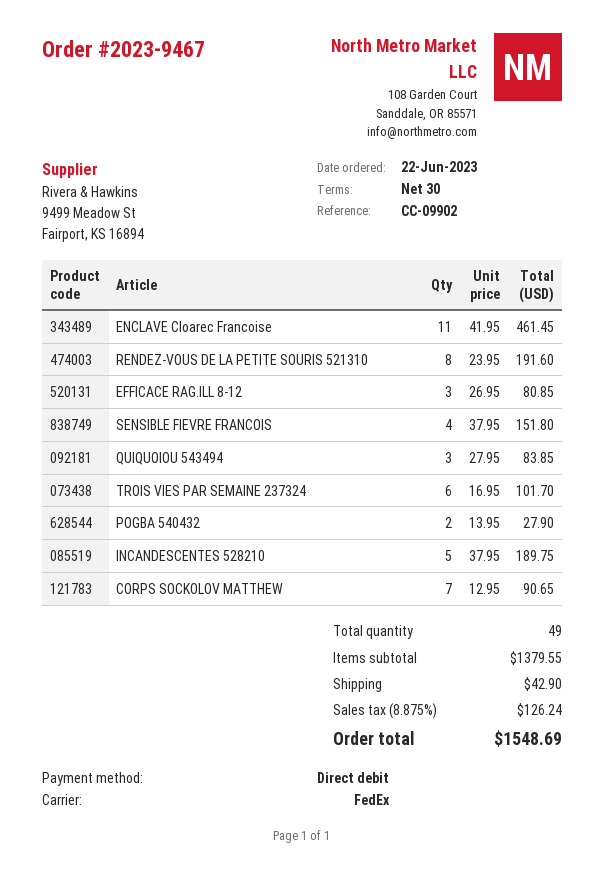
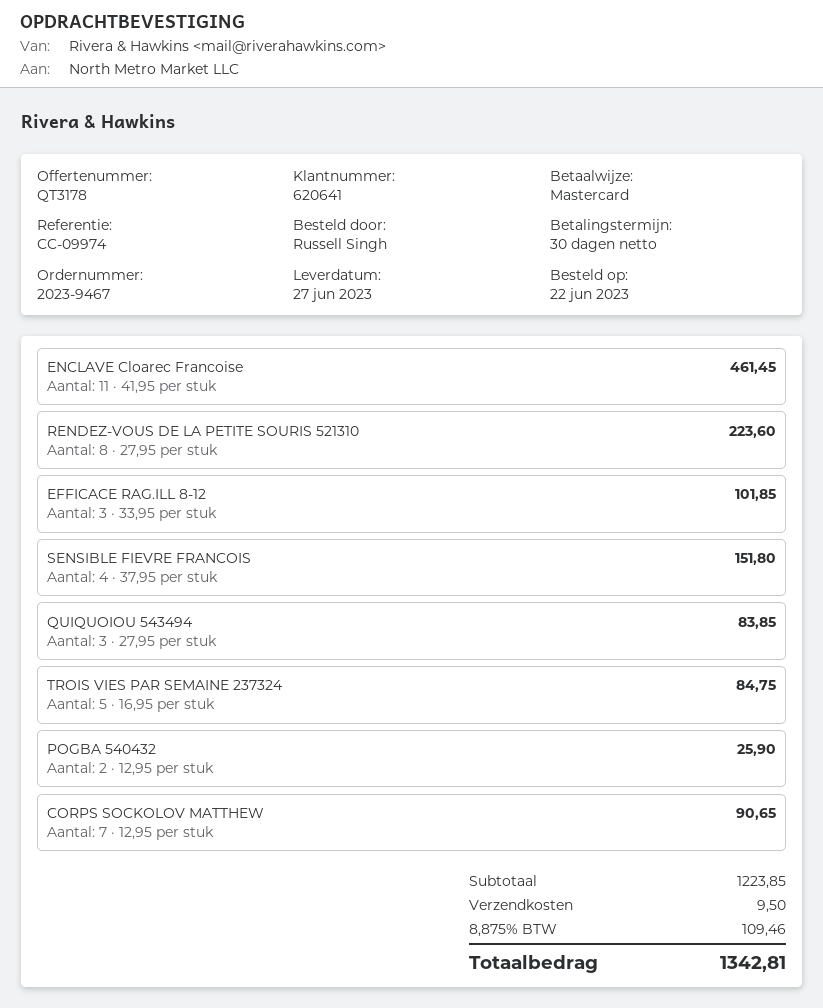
reference: CC-09902 -> CC-09974
payment method: direct debit -> Mastercard
RENDEZ-VOUS DE LA PETITE SOURIS 521310: 8 x 23.95 = 191.60 -> 8 x 27.95 = 223.60
EFFICACE RAG.ILL 8-12: 3 x 26.95 = 80.85 -> 3 x 33.95 = 101.85
TROIS VIES PAR SEMAINE 237324: 6 x 16.95 = 101.70 -> 5 x 16.95 = 84.75
POGBA 540432: 2 x 13.95 = 27.90 -> 2 x 12.95 = 25.90
INCANDESCENTES 528210: 5 x 37.95 = 189.75 -> none
subtotal: 1379.55 -> 1223.85
shipping: 42.90 -> 9.50
tax: 8.875% = 126.24 -> 8.875% = 109.46
total: 1548.69 -> 1342.81

